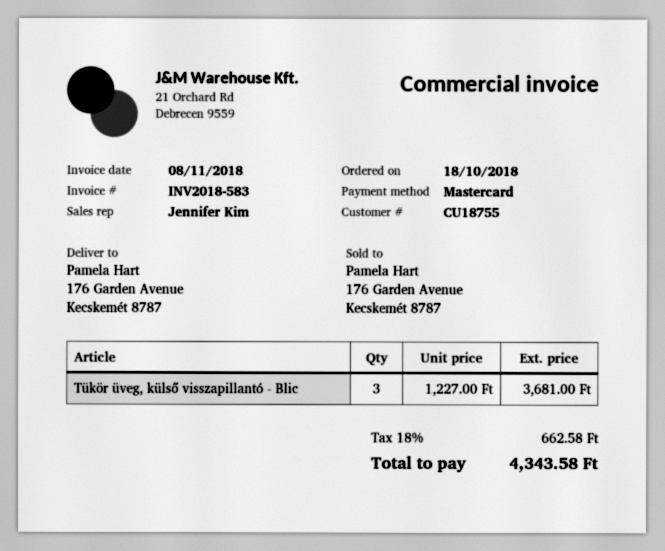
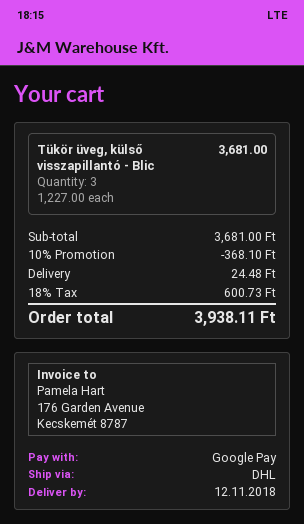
payment method: Mastercard -> Google Pay
discount: none -> 10% = 368.10
shipping: none -> 24.48
tax: 18% = 662.58 -> 18% = 600.73
total: 4343.58 -> 3938.11

